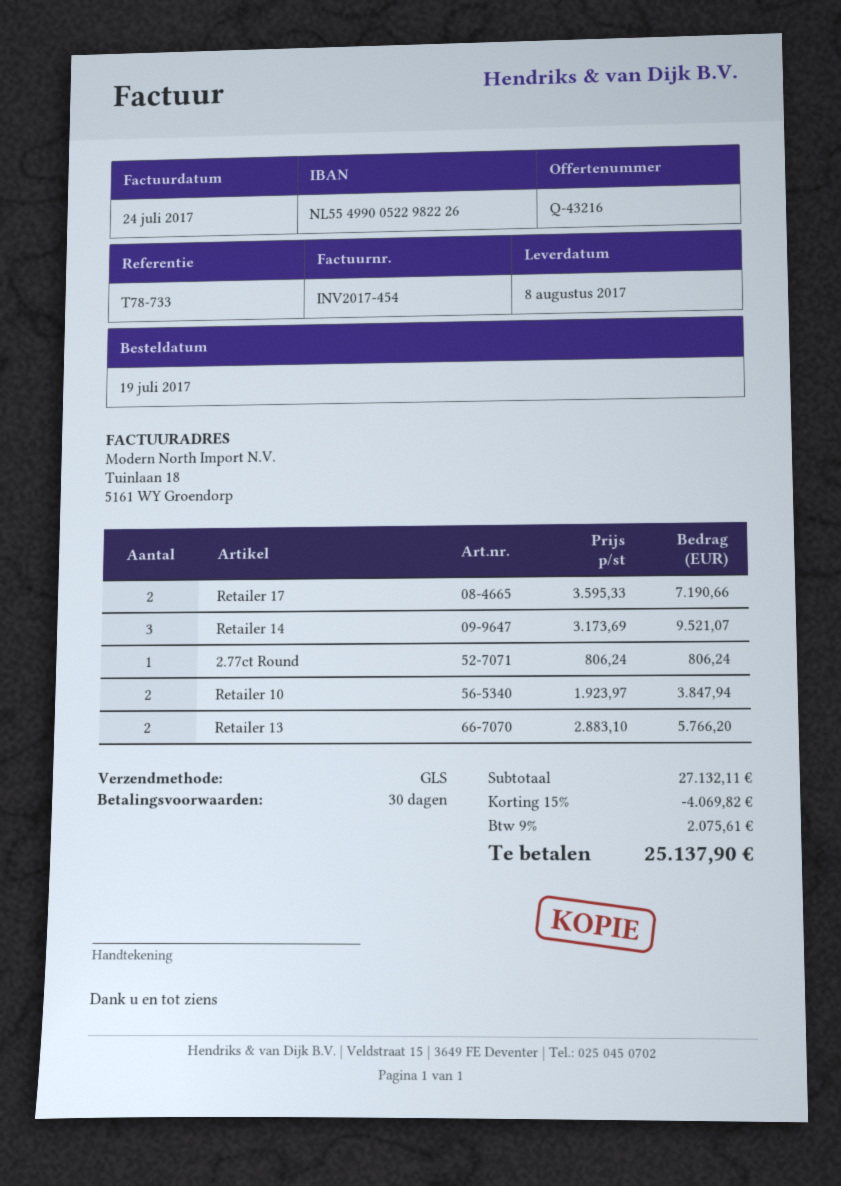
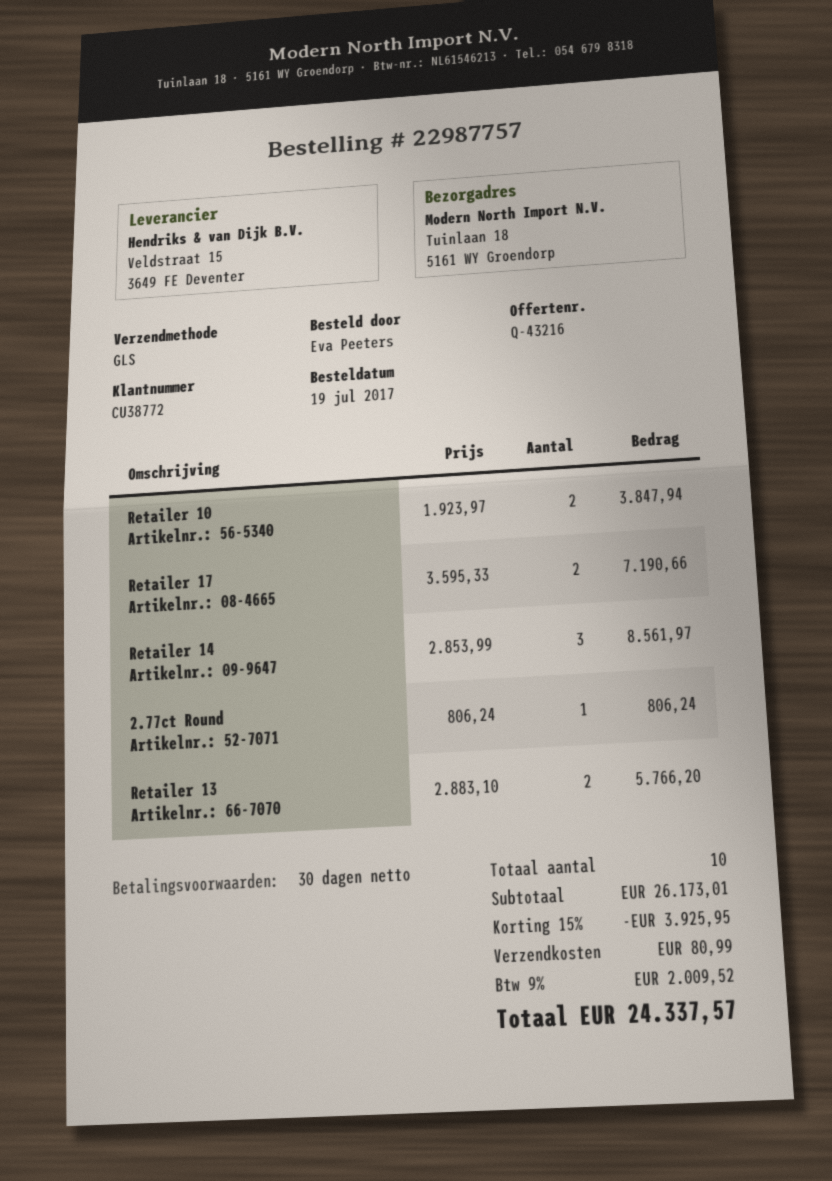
Retailer 14: 3 x 3173.69 = 9521.07 -> 3 x 2853.99 = 8561.97
subtotal: 27132.11 -> 26173.01
discount: 15% = 4069.82 -> 15% = 3925.95
shipping: none -> 80.99
tax: 9% = 2075.61 -> 9% = 2009.52
total: 25137.90 -> 24337.57

